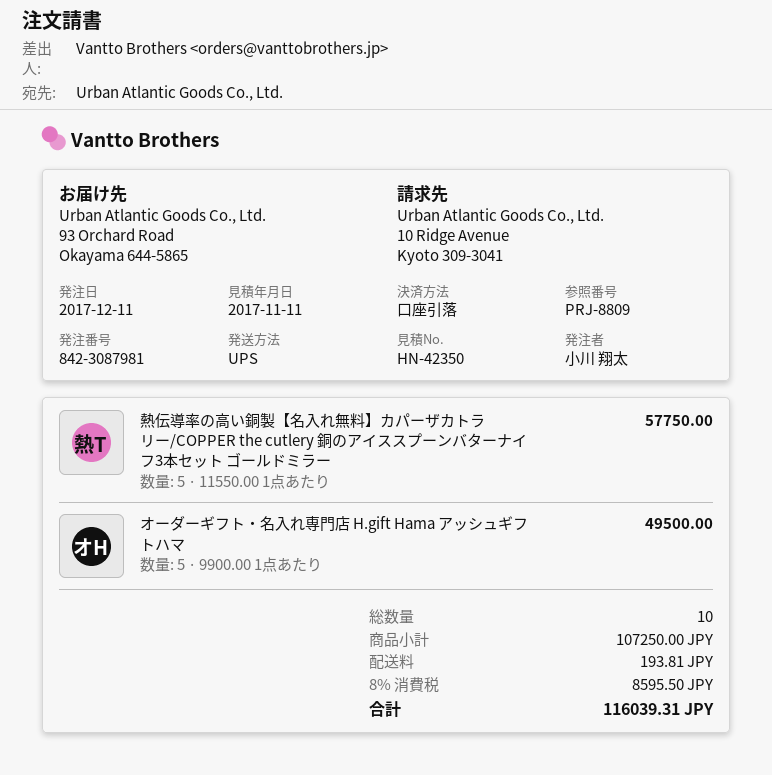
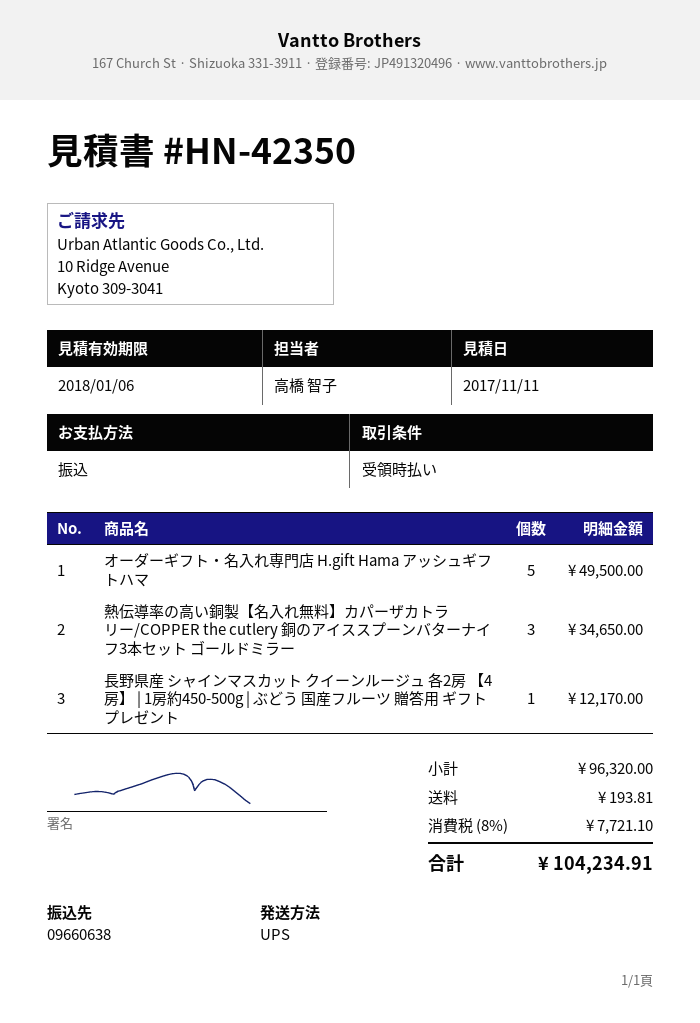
payment method: direct debit -> bank transfer
熱伝導率の高い銅製【名入れ無料】カパーザカトラリー/COPPER the cutlery 銅のアイススプーンバターナイフ3本セット ゴールドミラー: 5 for 57750.00 -> 3 for 34650.00
長野県産 シャインマスカット クイーンルージュ 各2房 【4房】 | 1房約450-500g | ぶどう 国産フルーツ 贈答用 ギフト プレゼント: none -> 1 for 12170.00
subtotal: 107250.00 -> 96320.00
tax: 8% = 8595.50 -> 8% = 7721.10
total: 116039.31 -> 104234.91

